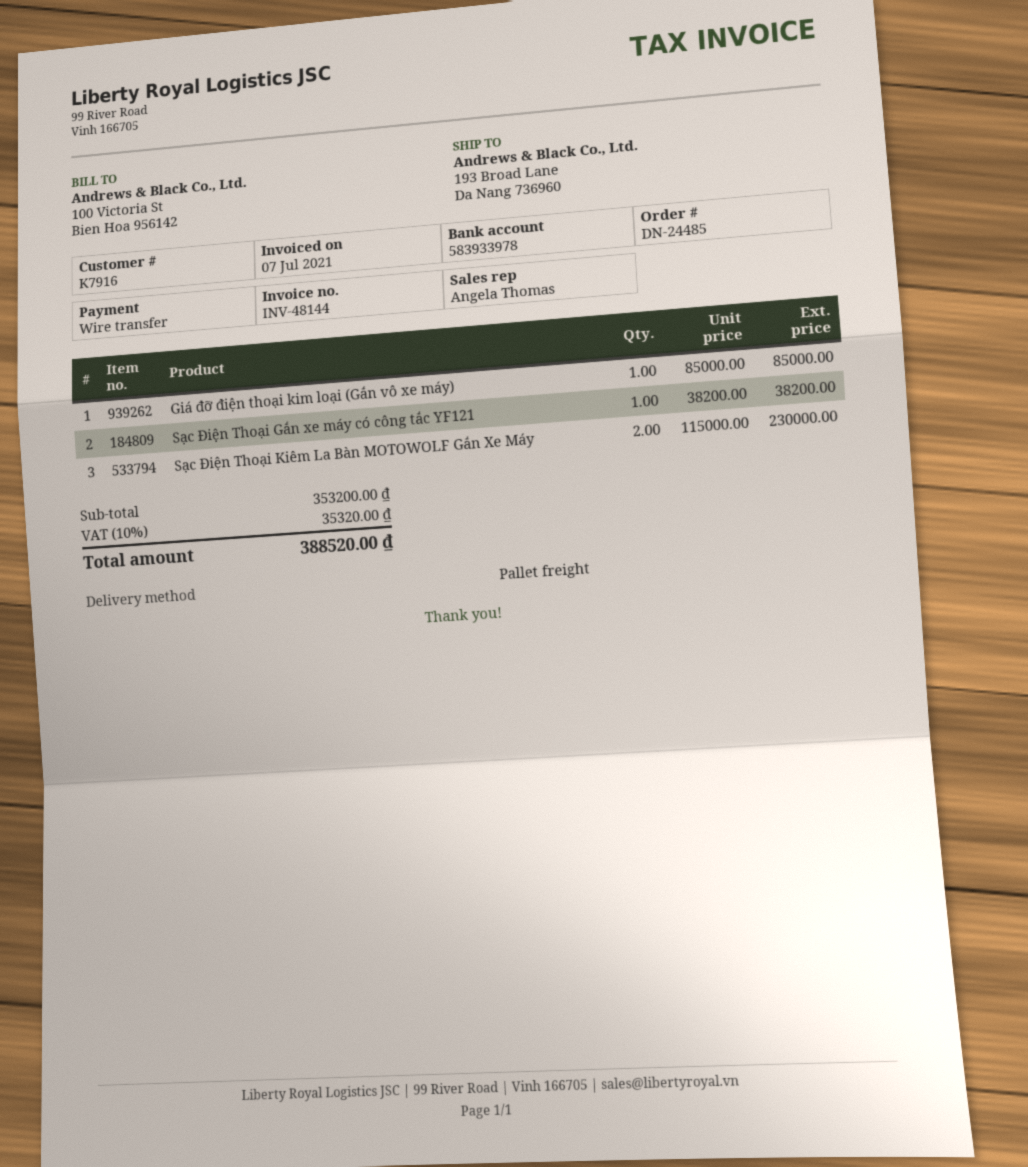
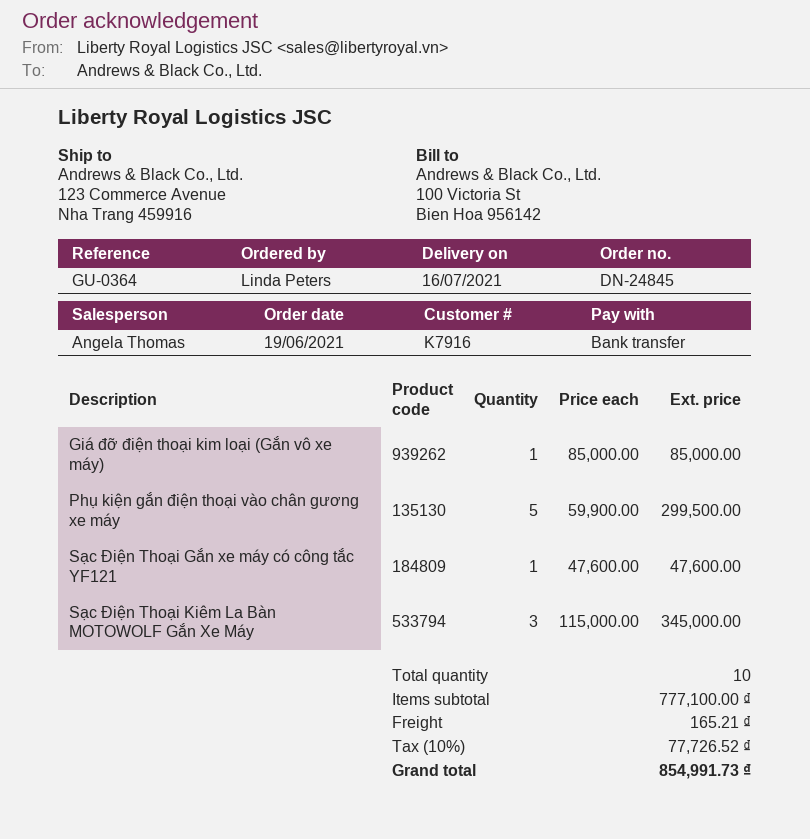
order number: DN-24485 -> DN-24845
ship to: 193 Broad Lane, Da Nang 736960 -> 123 Commerce Avenue, Nha Trang 459916
Sạc Điện Thoại Gắn xe máy có công tắc YF121: 1 x 38200.00 = 38200.00 -> 1 x 47600.00 = 47600.00
Sạc Điện Thoại Kiêm La Bàn MOTOWOLF Gắn Xe Máy: 2 x 115000.00 = 230000.00 -> 3 x 115000.00 = 345000.00
Phụ kiện gắn điện thoại vào chân gương xe máy: none -> 5 x 59900.00 = 299500.00
subtotal: 353200.00 -> 777100.00
shipping: none -> 165.21
tax: 10% = 35320.00 -> 10% = 77726.52
total: 388520.00 -> 854991.73

